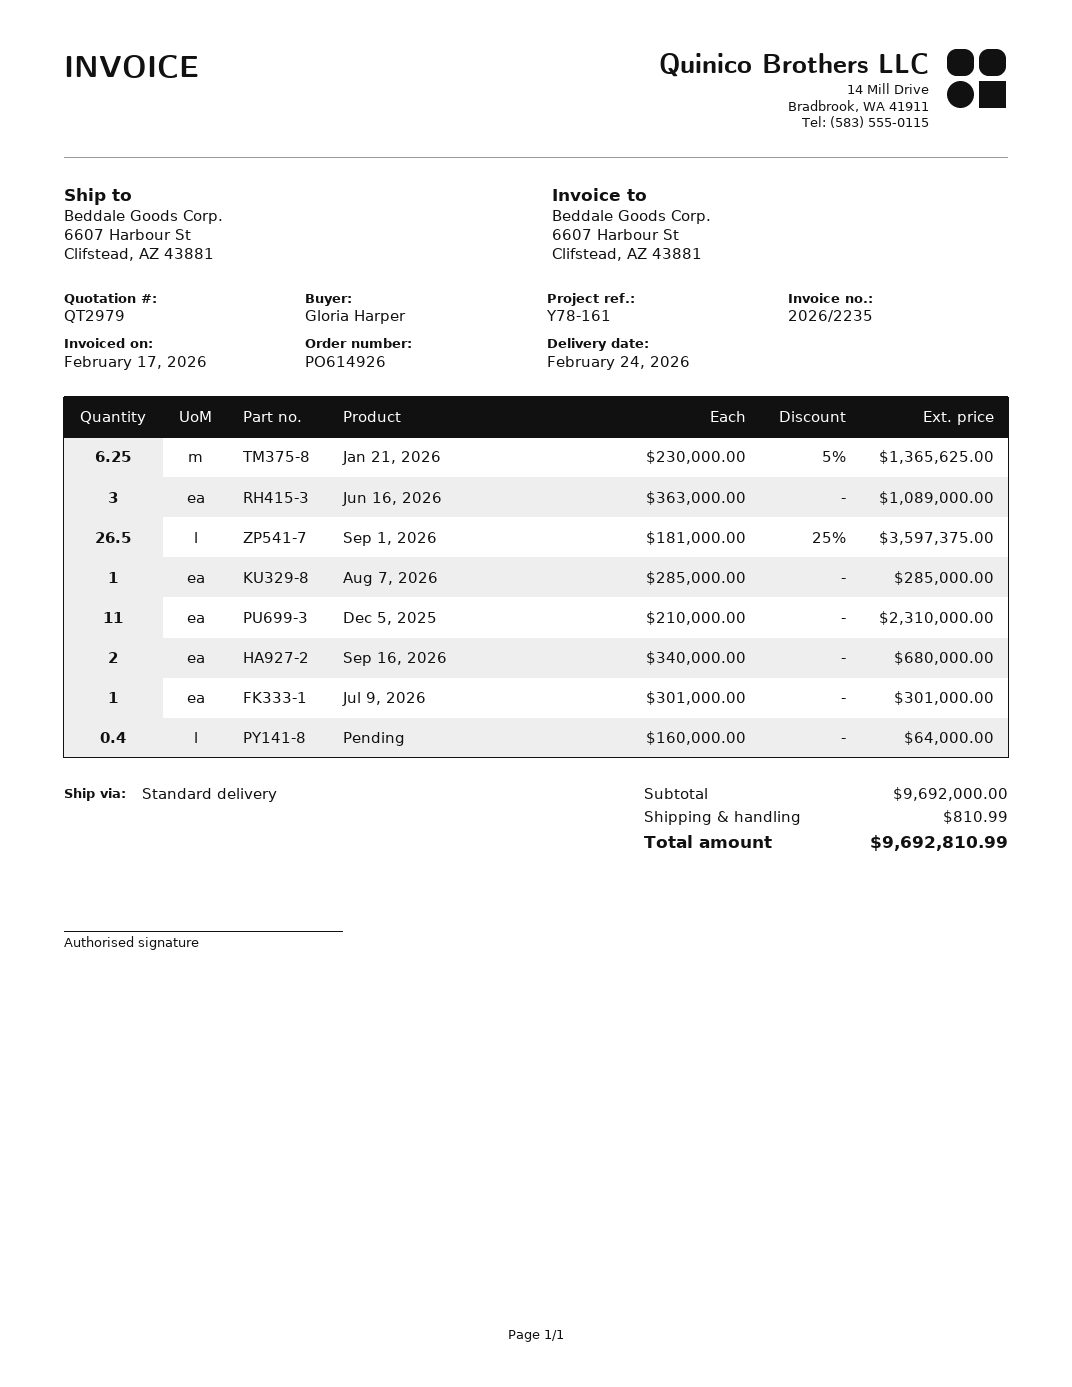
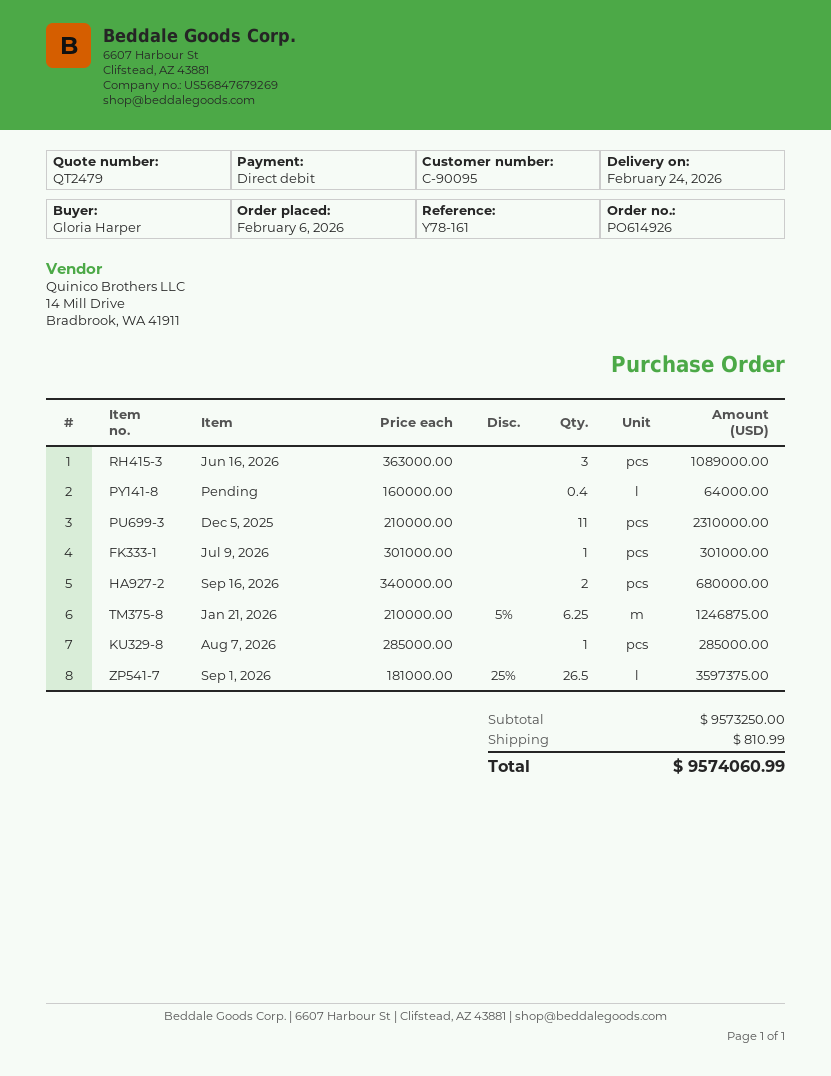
quote number: QT2979 -> QT2479
Jan 21, 2026: 6.25 x 230000.00 - 5% = 1365625.00 -> 6.25 x 210000.00 - 5% = 1246875.00
subtotal: 9692000.00 -> 9573250.00
total: 9692810.99 -> 9574060.99

